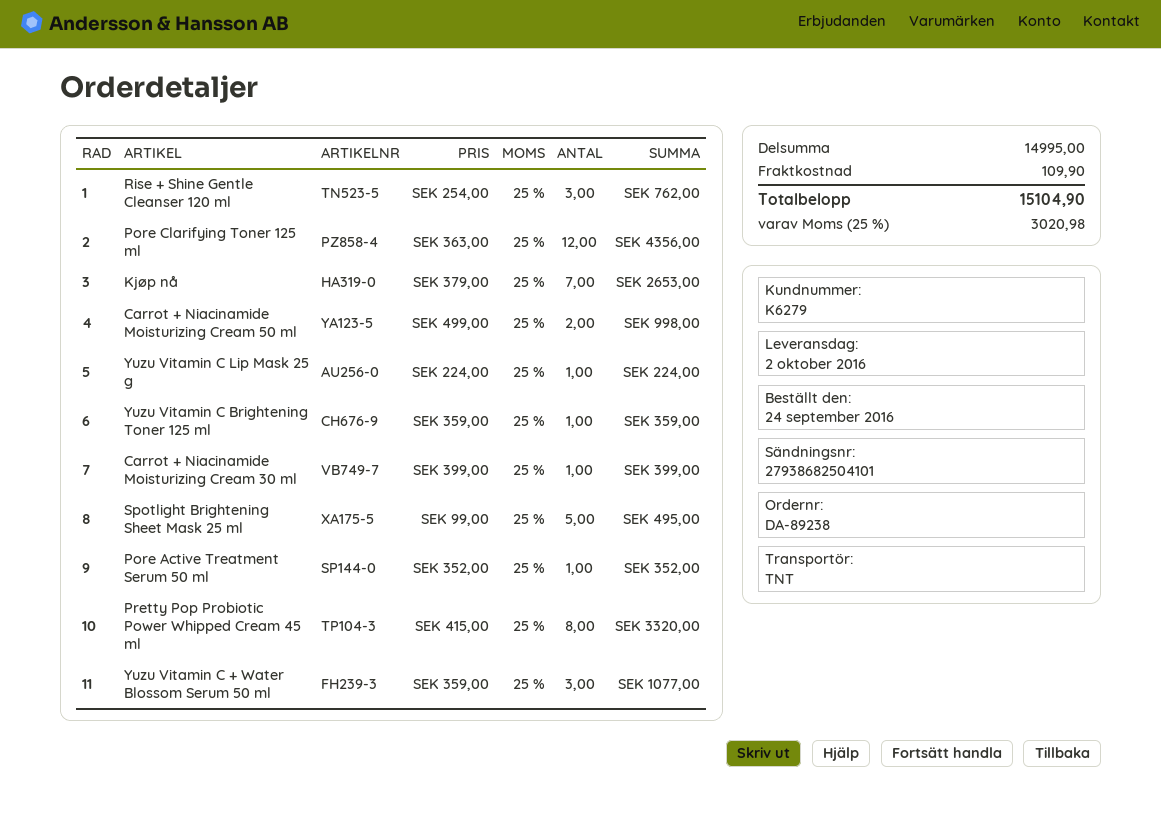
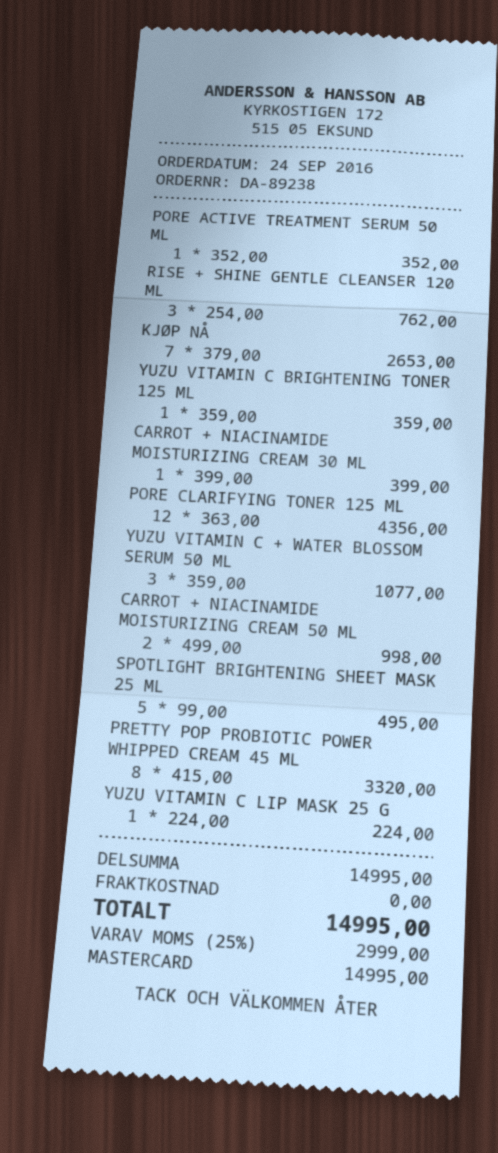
shipping: 109.90 -> 0.00
tax: 25% = 3020.98 -> 25% = 2999.00
total: 15104.90 -> 14995.00

